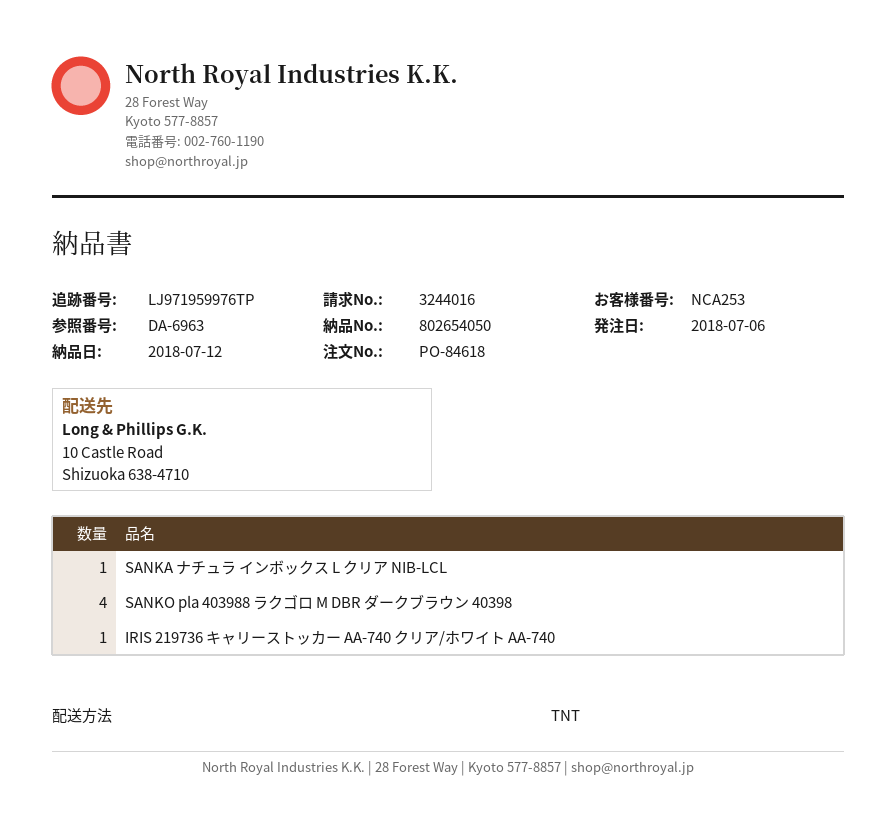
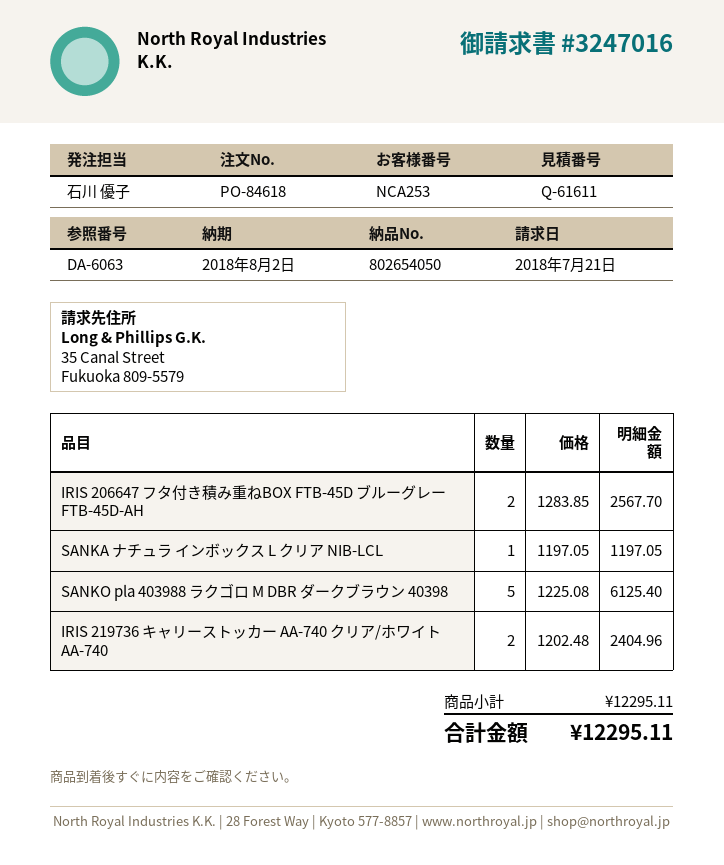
delivery date: 2018-07-12 -> 2018-08-02
invoice number: 3244016 -> 3247016
reference: DA-6963 -> DA-6063
SANKO pla 403988 ラクゴロ M DBR ダークブラウン 40398: 4 -> 5
IRIS 219736 キャリーストッカー AA-740 クリア/ホワイト AA-740: 1 -> 2
IRIS 206647 フタ付き積み重ねBOX FTB-45D ブルーグレー FTB-45D-AH: none -> 2

